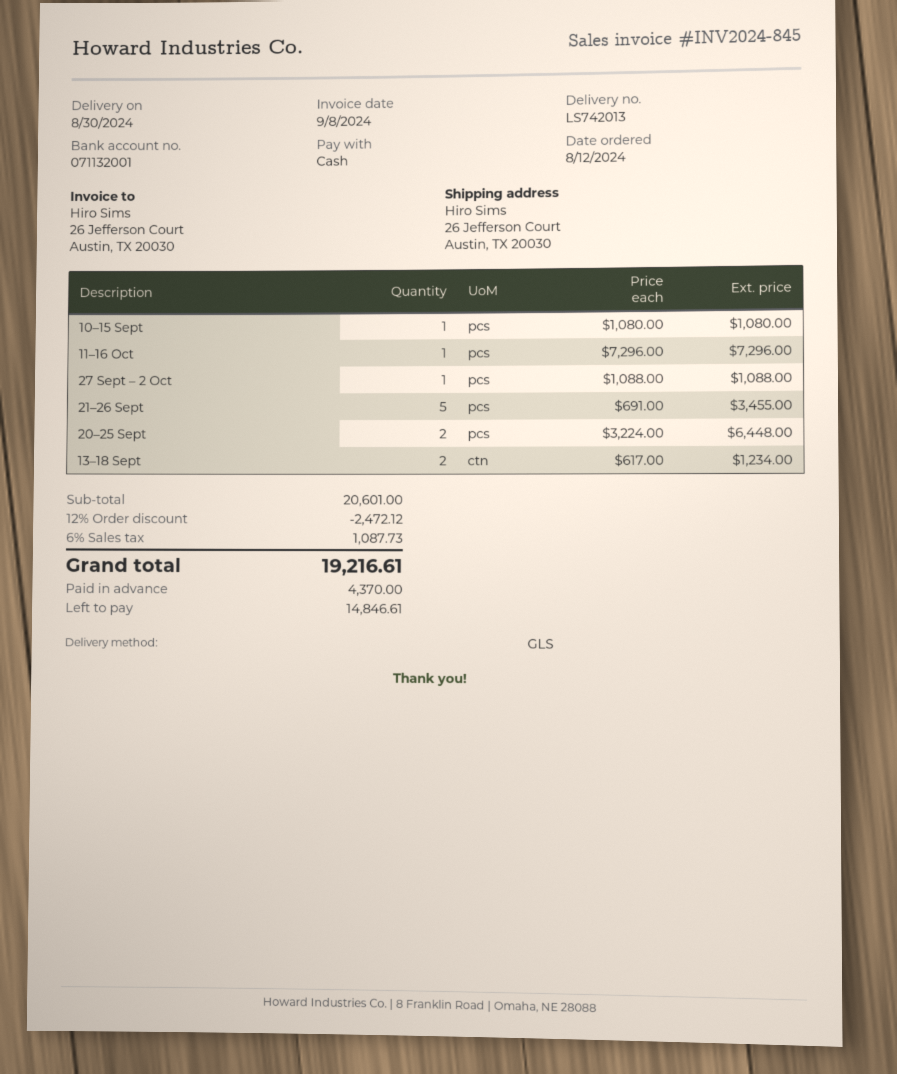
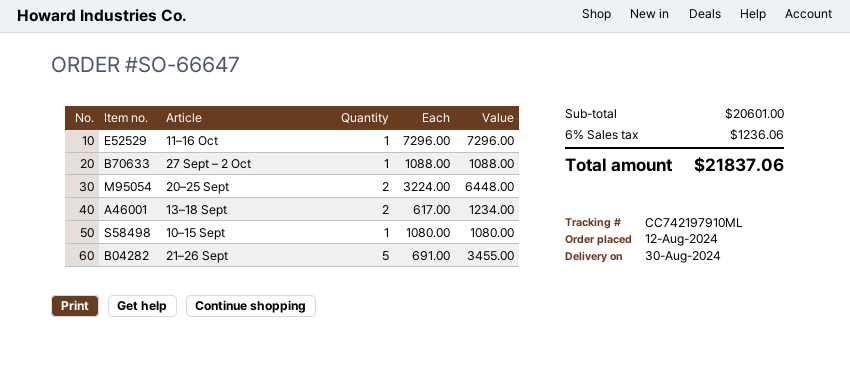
discount: 12% = 2472.12 -> none
tax: 6% = 1087.73 -> 6% = 1236.06
total: 19216.61 -> 21837.06

